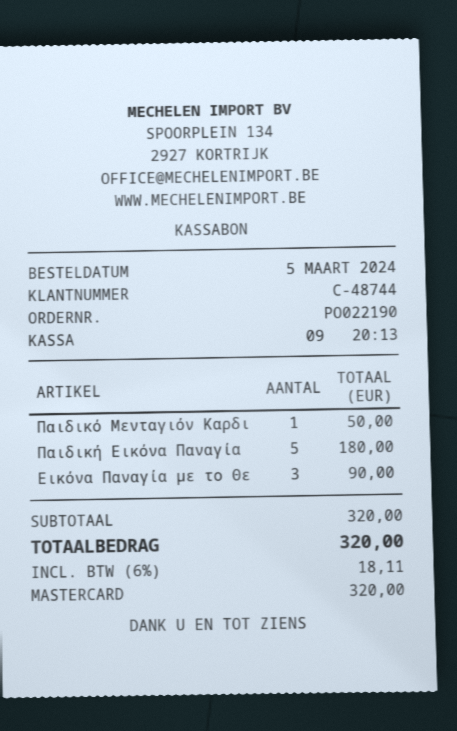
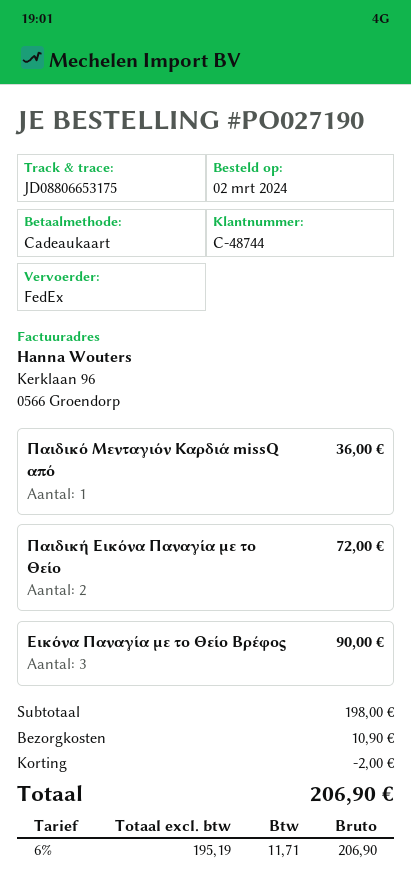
order number: PO022190 -> PO027190
order date: 2024-03-05 -> 2024-03-02
payment method: Mastercard -> gift card
Παιδικό Μενταγιόν Καρδι: 1 for 50.00 -> 1 for 36.00
Παιδική Εικόνα Παναγία: 5 for 180.00 -> 2 for 72.00
subtotal: 320.00 -> 198.00
discount: none -> 2.00
shipping: none -> 10.90
tax: 6% = 18.11 -> 6% = 11.71
total: 320.00 -> 206.90

